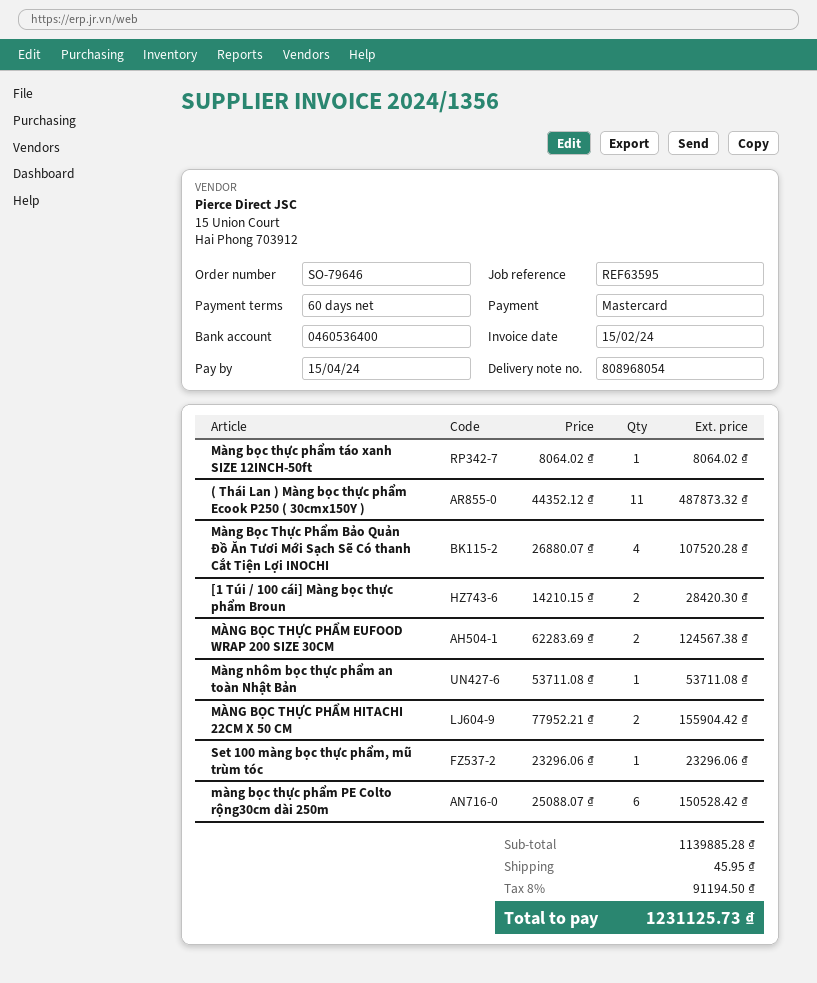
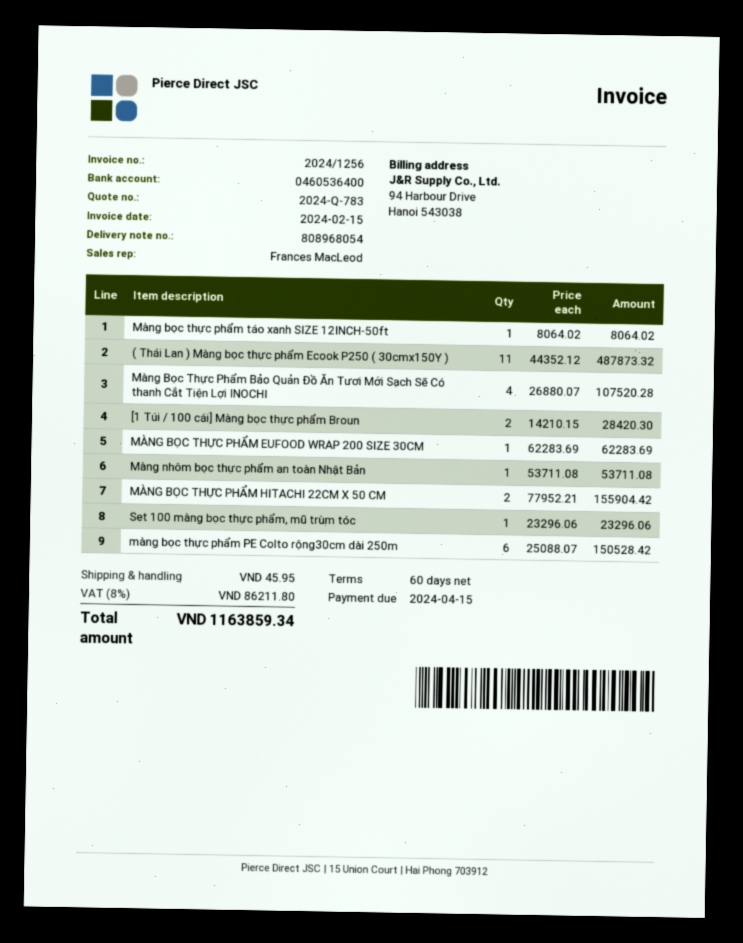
invoice number: 2024/1356 -> 2024/1256
MÀNG BỌC THỰC PHẨM EUFOOD WRAP 200 SIZE 30CM: 2 x 62283.69 = 124567.38 -> 1 x 62283.69 = 62283.69
tax: 8% = 91194.50 -> 8% = 86211.80
total: 1231125.73 -> 1163859.34

